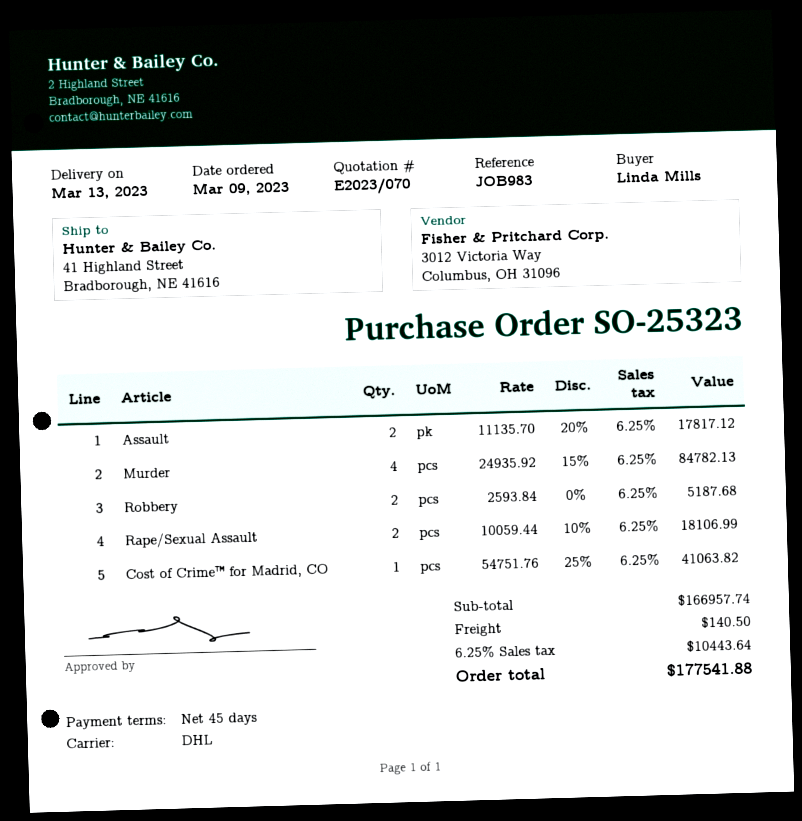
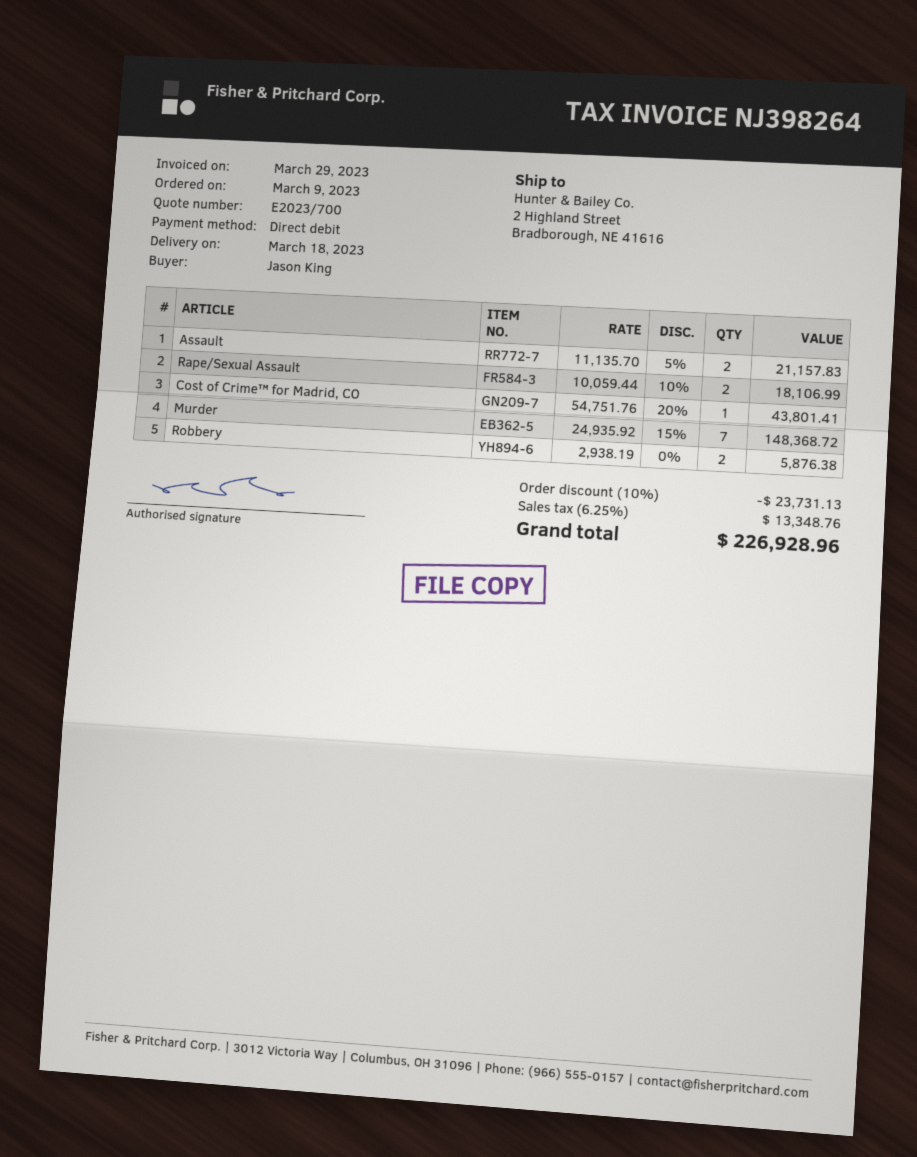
quote number: E2023/070 -> E2023/700
delivery date: 2023-03-13 -> 2023-03-18
ordered by: Linda Mills -> Jason King
ship to: 41 Highland Street, Bradborough, NE 41616 -> 2 Highland Street, Bradborough, NE 41616
Assault: 2 x 11135.70 - 20% = 17817.12 -> 2 x 11135.70 - 5% = 21157.83
Murder: 4 x 24935.92 - 15% = 84782.13 -> 7 x 24935.92 - 15% = 148368.72
Robbery: 2 x 2593.84 = 5187.68 -> 2 x 2938.19 = 5876.38
Cost of Crime™ for Madrid, CO: 1 x 54751.76 - 25% = 41063.82 -> 1 x 54751.76 - 20% = 43801.41
discount: none -> 10% = 23731.13
shipping: 140.50 -> none
tax: 6.25% = 10443.64 -> 6.25% = 13348.76
total: 177541.88 -> 226928.96

